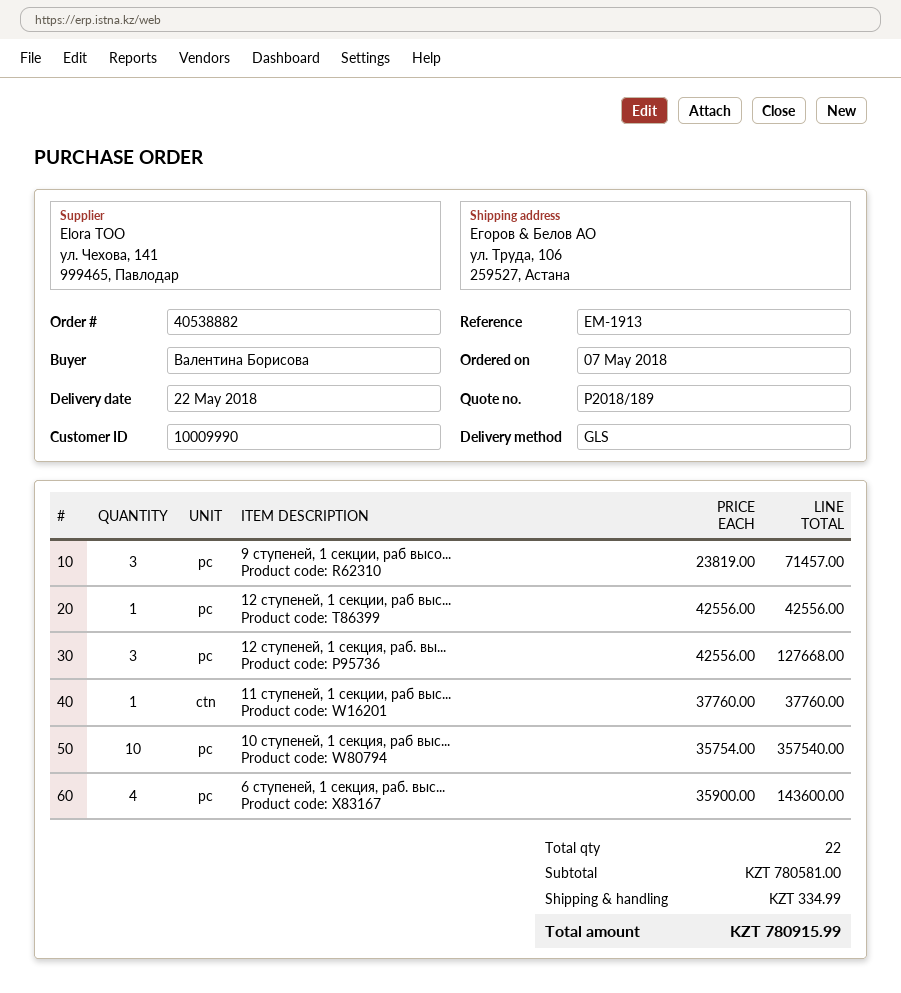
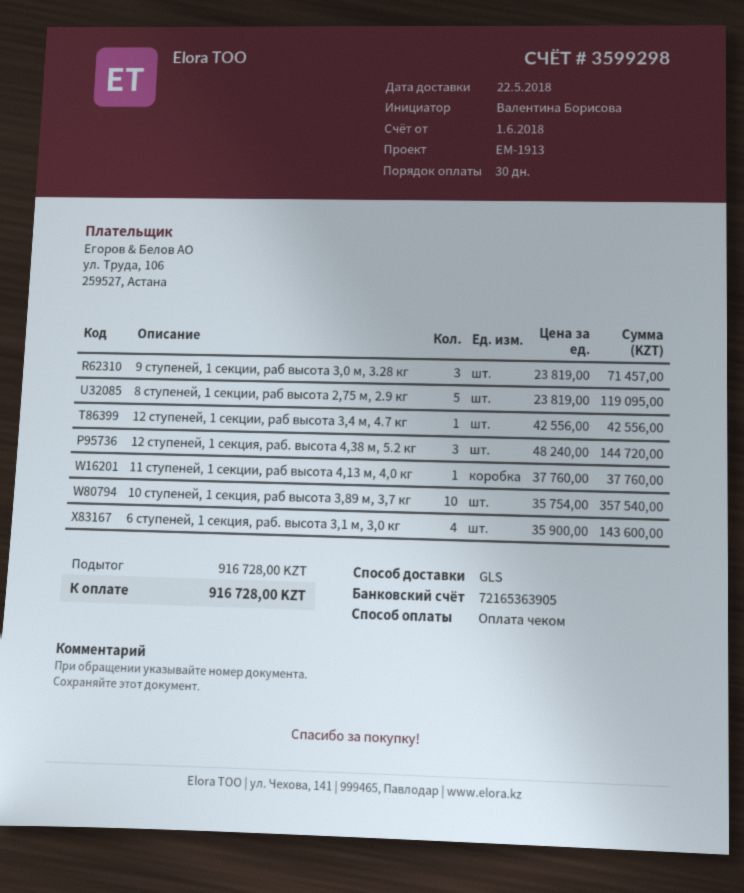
12 ступеней, 1 секция, раб. вы...: 3 x 42556.00 = 127668.00 -> 3 x 48240.00 = 144720.00
8 ступеней, 1 секции, раб высота 2,75 м, 2.9 кг: none -> 5 x 23819.00 = 119095.00
subtotal: 780581.00 -> 916728.00
shipping: 334.99 -> none
total: 780915.99 -> 916728.00

